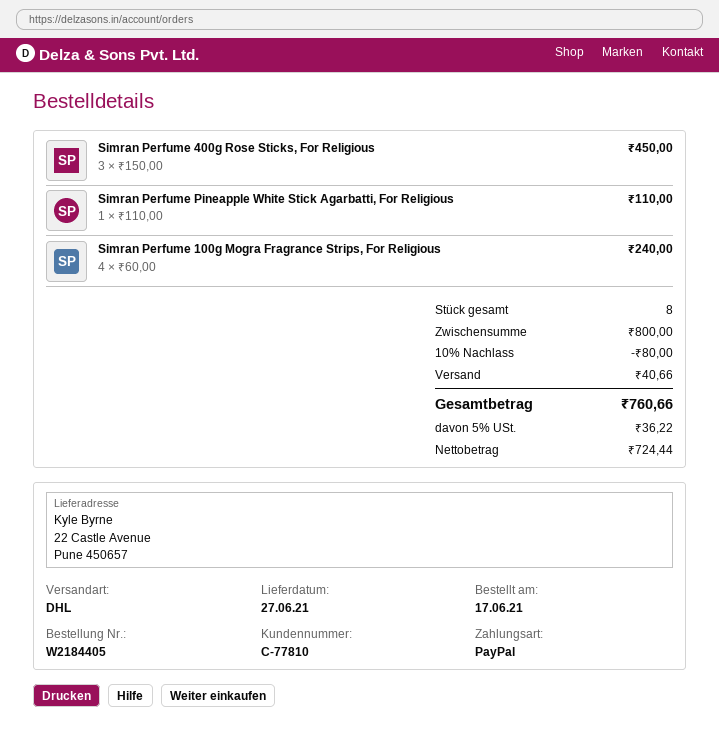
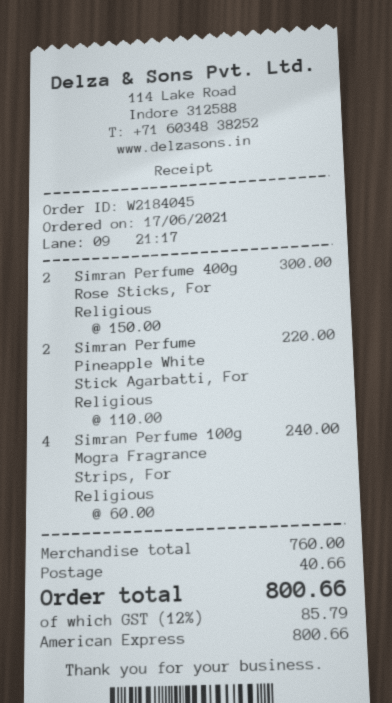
order number: W2184405 -> W2184045
payment method: PayPal -> American Express
Simran Perfume 400g Rose Sticks, For Religious: 3 x 150.00 = 450.00 -> 2 x 150.00 = 300.00
Simran Perfume Pineapple White Stick Agarbatti, For Religious: 1 x 110.00 = 110.00 -> 2 x 110.00 = 220.00
subtotal: 800.00 -> 760.00
discount: 10% = 80.00 -> none
tax: 5% = 36.22 -> 12% = 85.79
total: 760.66 -> 800.66

